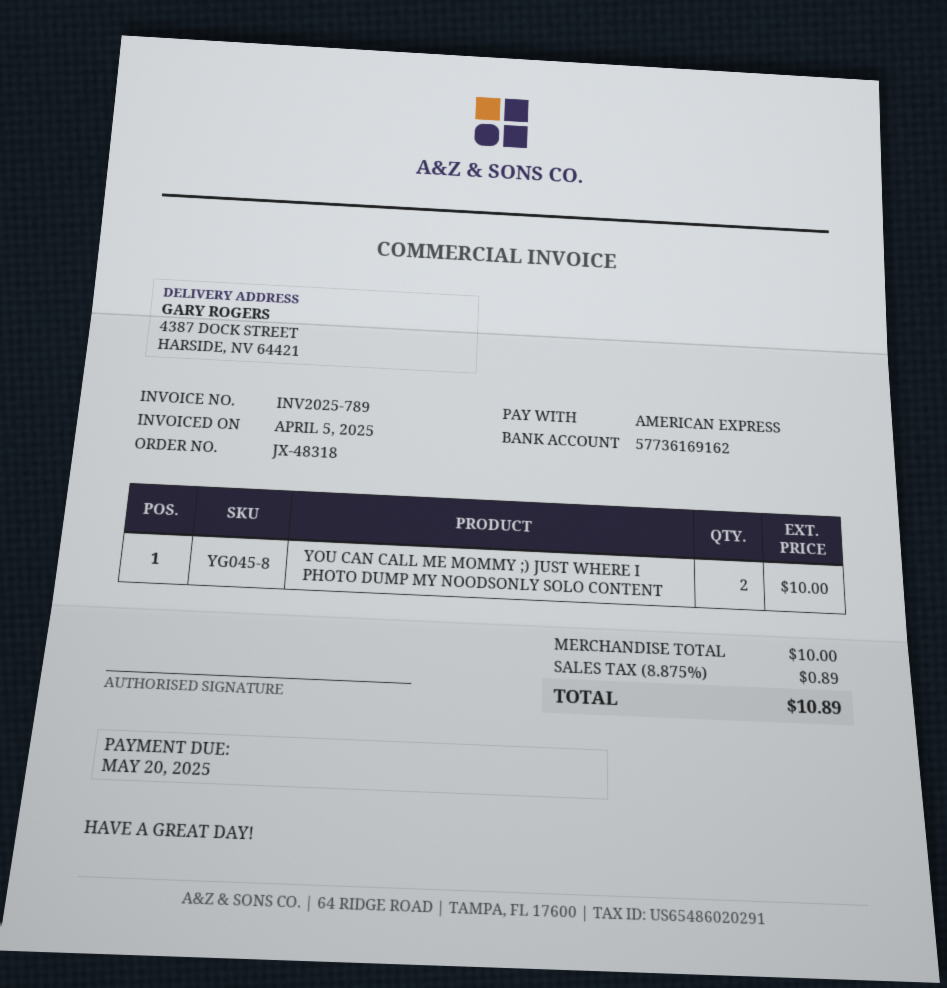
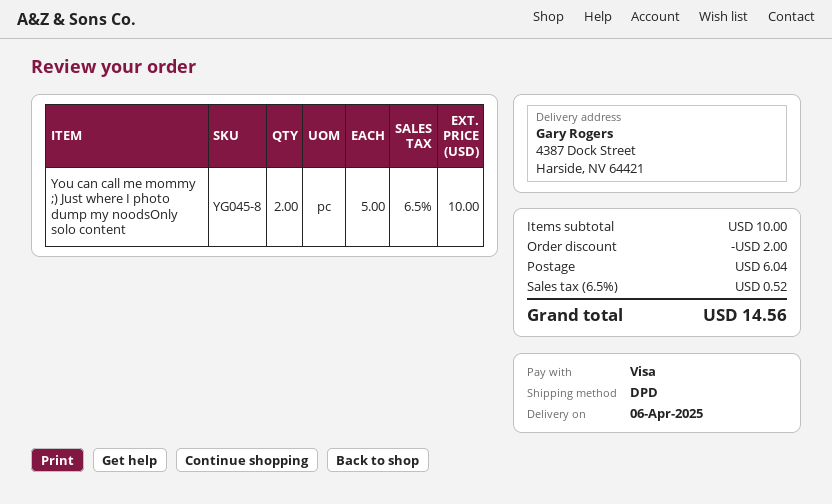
payment method: American Express -> Visa
discount: none -> 2.00
shipping: none -> 6.04
tax: 8.875% = 0.89 -> 6.5% = 0.52
total: 10.89 -> 14.56

